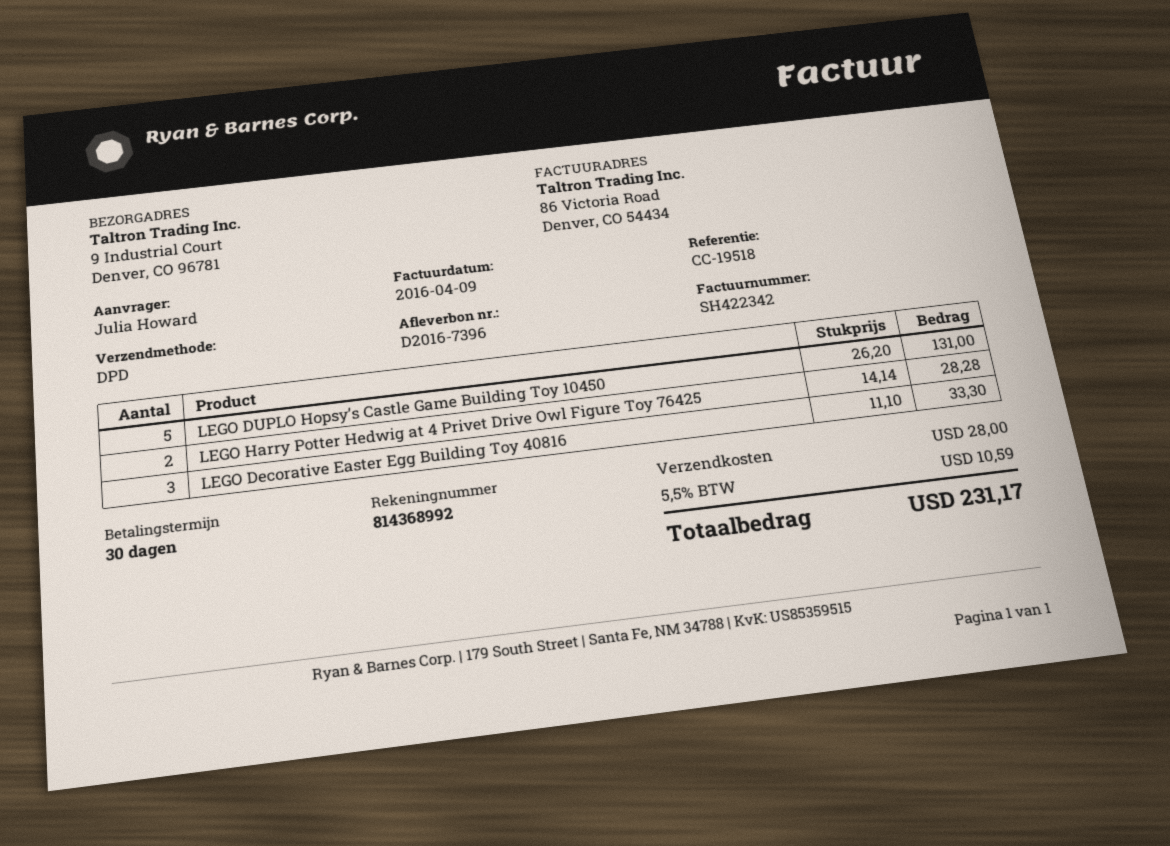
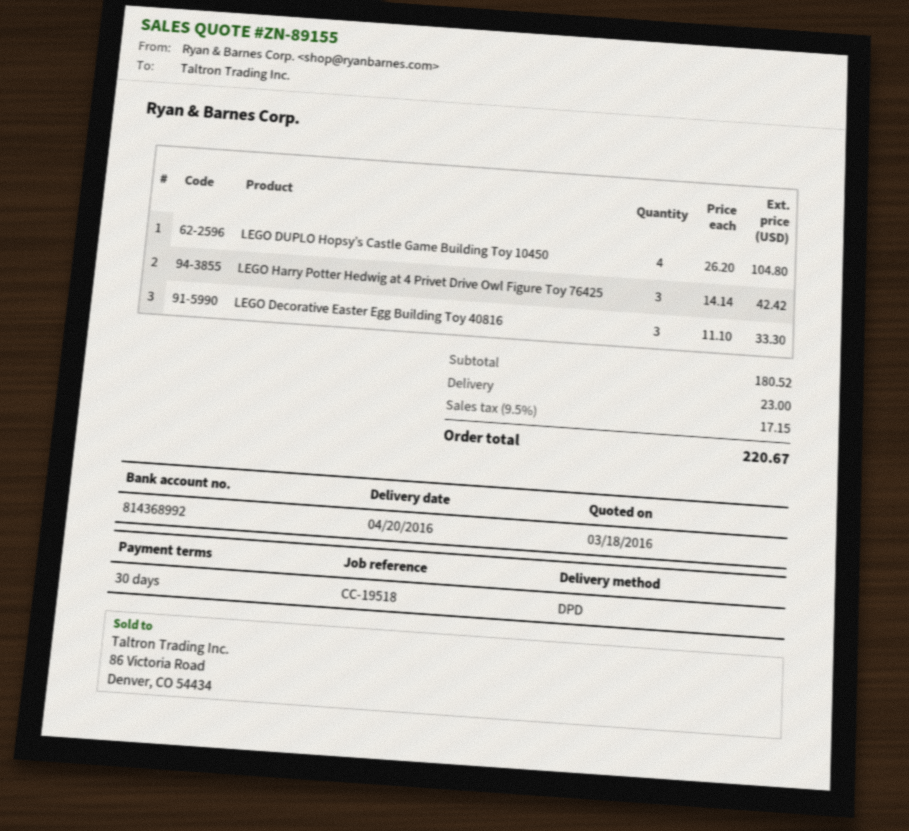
LEGO DUPLO Hopsy’s Castle Game Building Toy 10450: 5 x 26.20 = 131.00 -> 4 x 26.20 = 104.80
LEGO Harry Potter Hedwig at 4 Privet Drive Owl Figure Toy 76425: 2 x 14.14 = 28.28 -> 3 x 14.14 = 42.42
shipping: 28.00 -> 23.00
tax: 5.5% = 10.59 -> 9.5% = 17.15
total: 231.17 -> 220.67

